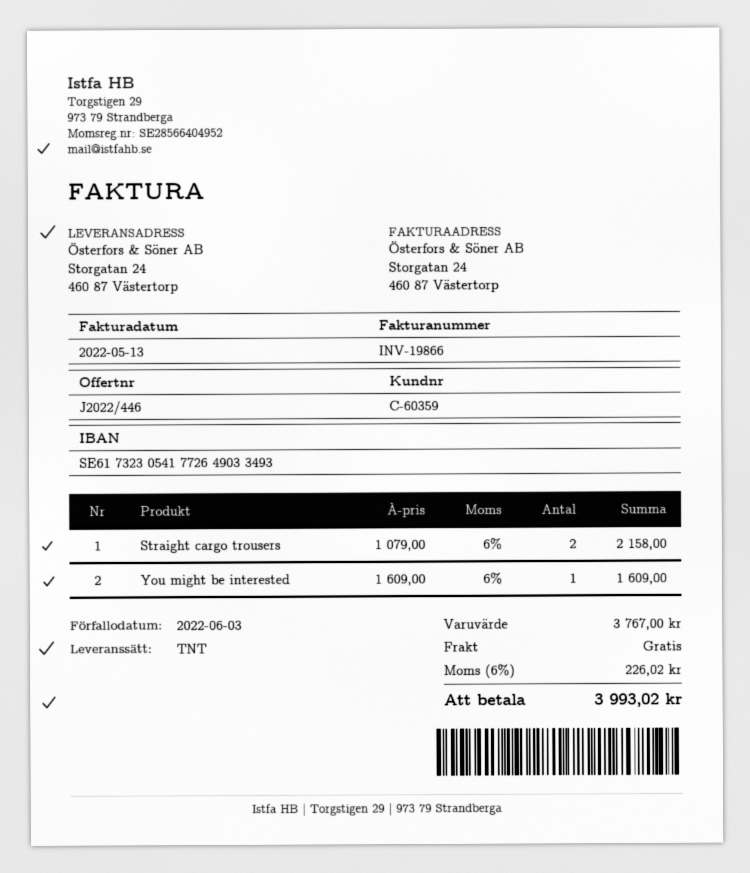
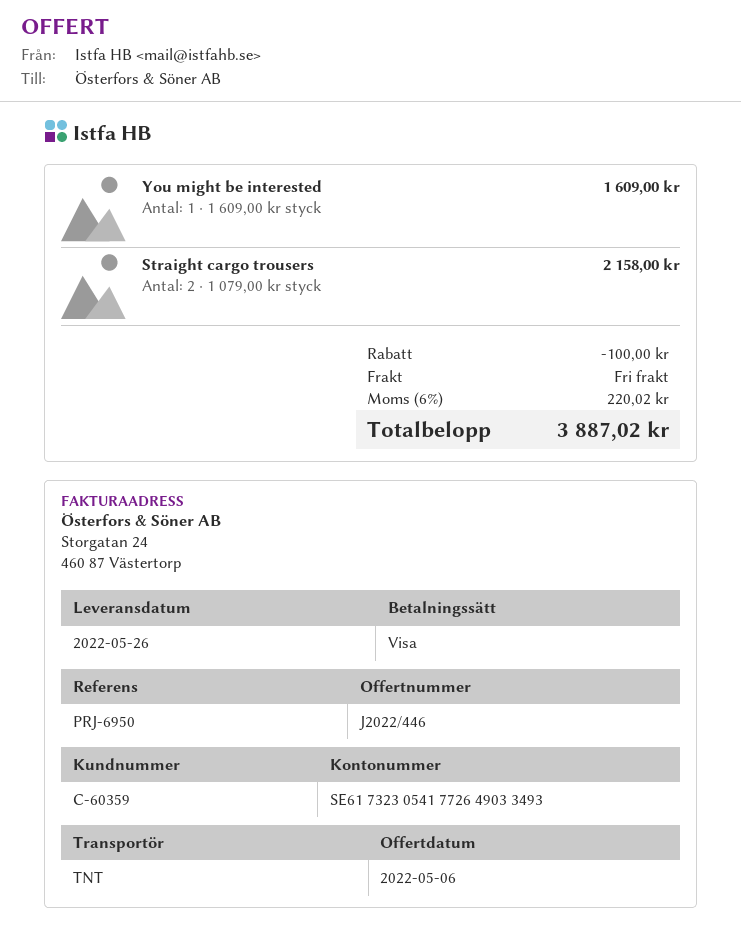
discount: none -> 100.00
tax: 6% = 226.02 -> 6% = 220.02
total: 3993.02 -> 3887.02

